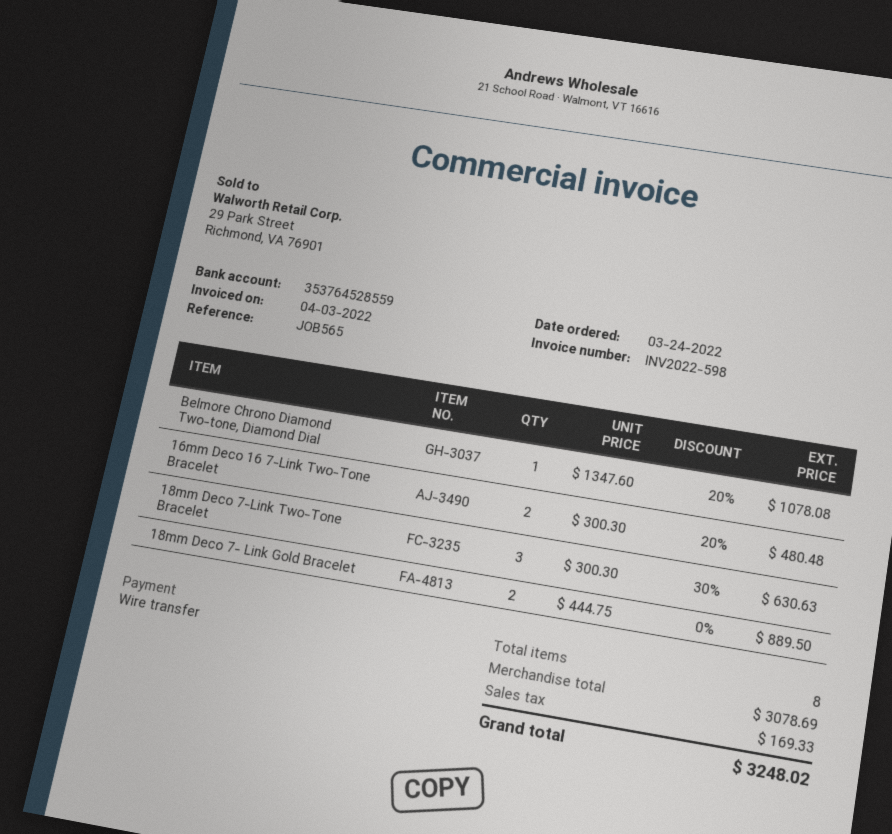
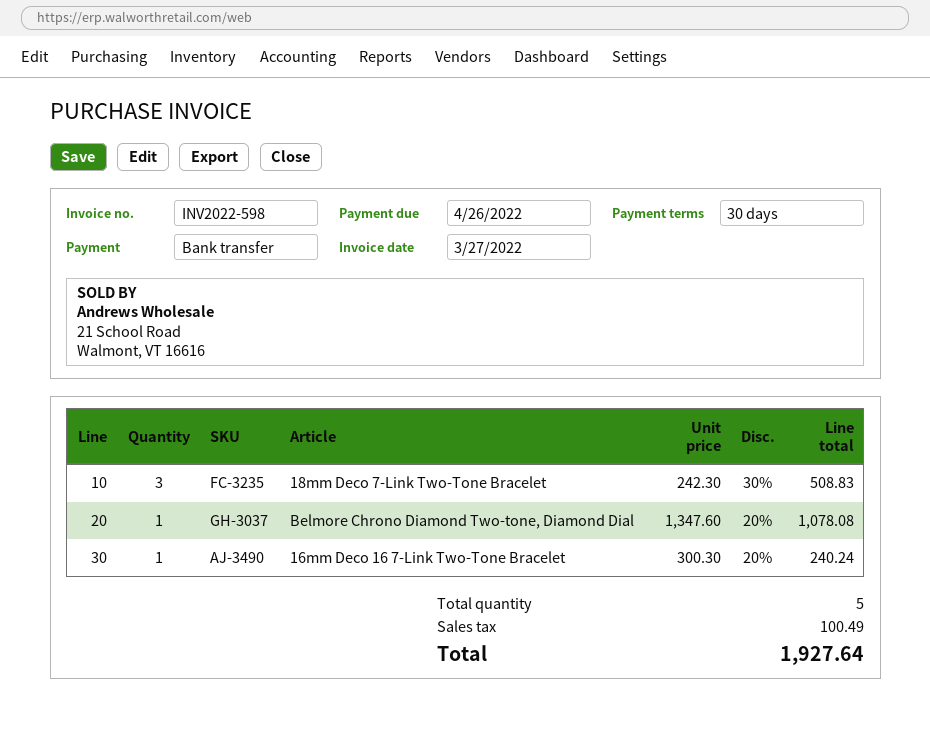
invoice date: 2022-04-03 -> 2022-03-27
16mm Deco 16 7-Link Two-Tone Bracelet: 2 x 300.30 - 20% = 480.48 -> 1 x 300.30 - 20% = 240.24
18mm Deco 7-Link Two-Tone Bracelet: 3 x 300.30 - 30% = 630.63 -> 3 x 242.30 - 30% = 508.83
18mm Deco 7- Link Gold Bracelet: 2 x 444.75 = 889.50 -> none
total quantity: 8 -> 5
tax: 169.33 -> 100.49
total: 3248.02 -> 1927.64

